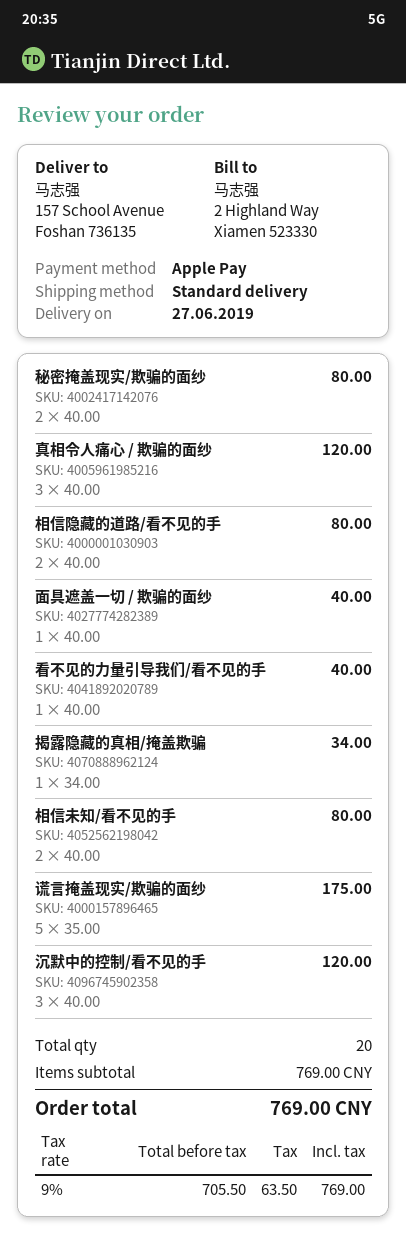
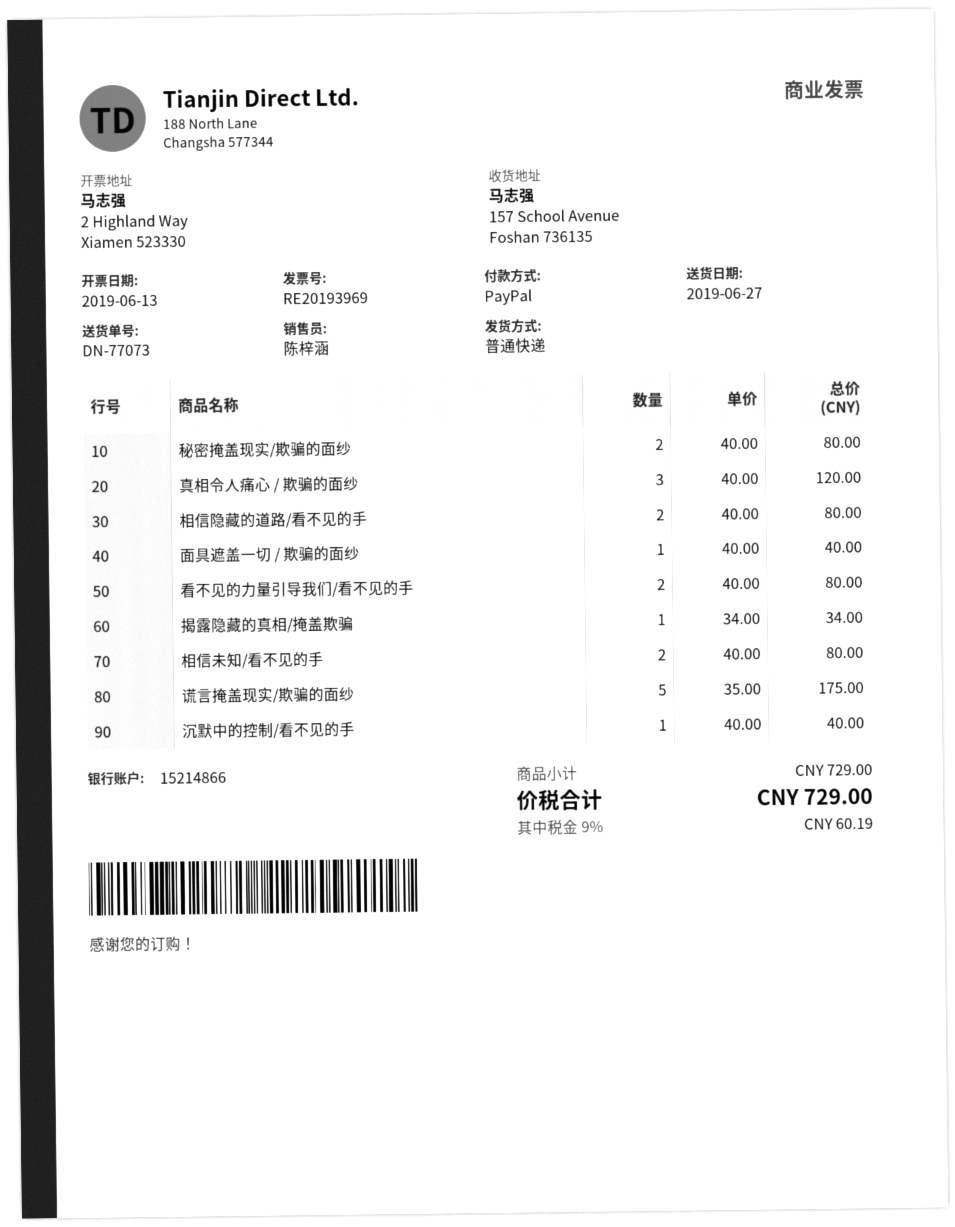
payment method: Apple Pay -> PayPal
看不见的力量引导我们/看不见的手: 1 x 40.00 = 40.00 -> 2 x 40.00 = 80.00
沉默中的控制/看不见的手: 3 x 40.00 = 120.00 -> 1 x 40.00 = 40.00
subtotal: 769.00 -> 729.00
tax: 9% = 63.50 -> 9% = 60.19
total: 769.00 -> 729.00

